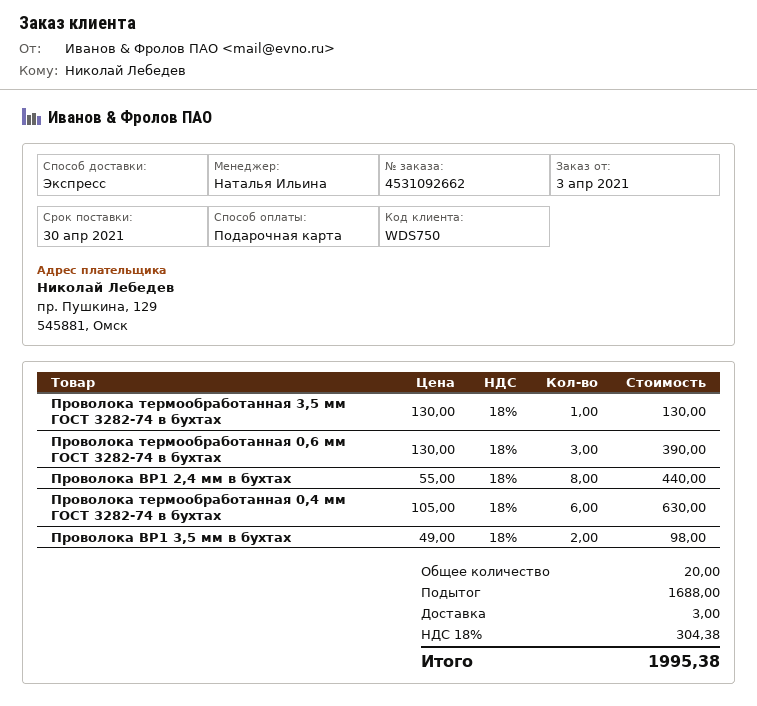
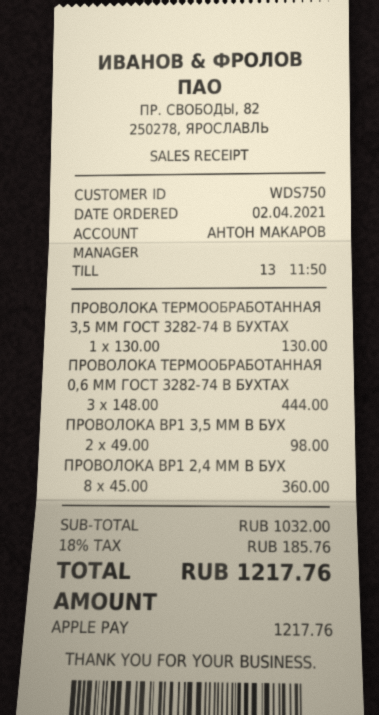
order date: 2021-04-03 -> 2021-04-02
sales rep: Наталья Ильина -> АНТОН МАКАРОВ
payment method: gift card -> Apple Pay
Проволока термообработанная 0,6 мм ГОСТ 3282-74 в бухтах: 3 x 130.00 = 390.00 -> 3 x 148.00 = 444.00
Проволока ВР1 2,4 мм в бухтах: 8 x 55.00 = 440.00 -> 8 x 45.00 = 360.00
Проволока термообработанная 0,4 мм ГОСТ 3282-74 в бухтах: 6 x 105.00 = 630.00 -> none
subtotal: 1688.00 -> 1032.00
shipping: 3.00 -> none
tax: 18% = 304.38 -> 18% = 185.76
total: 1995.38 -> 1217.76

